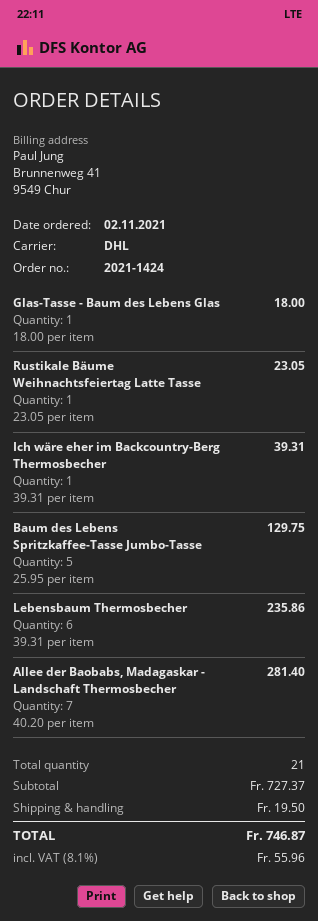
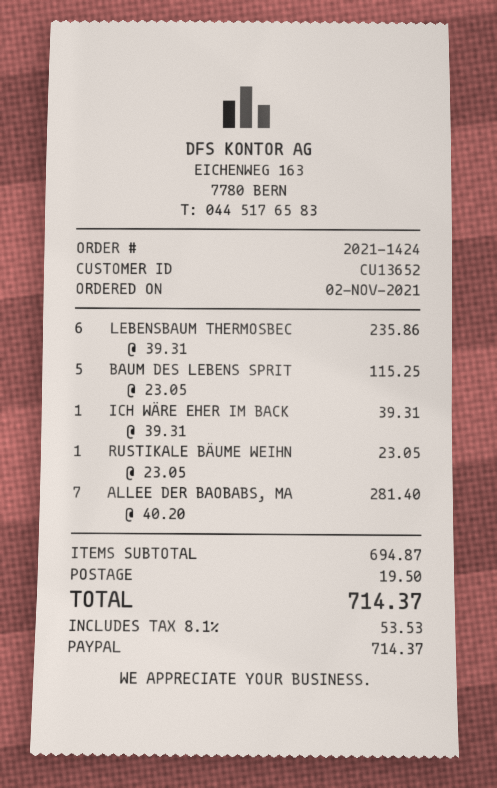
Glas-Tasse - Baum des Lebens Glas: 1 x 18.00 = 18.00 -> none
Baum des Lebens Spritzkaffee-Tasse Jumbo-Tasse: 5 x 25.95 = 129.75 -> 5 x 23.05 = 115.25
subtotal: 727.37 -> 694.87
tax: 8.1% = 55.96 -> 8.1% = 53.53
total: 746.87 -> 714.37

